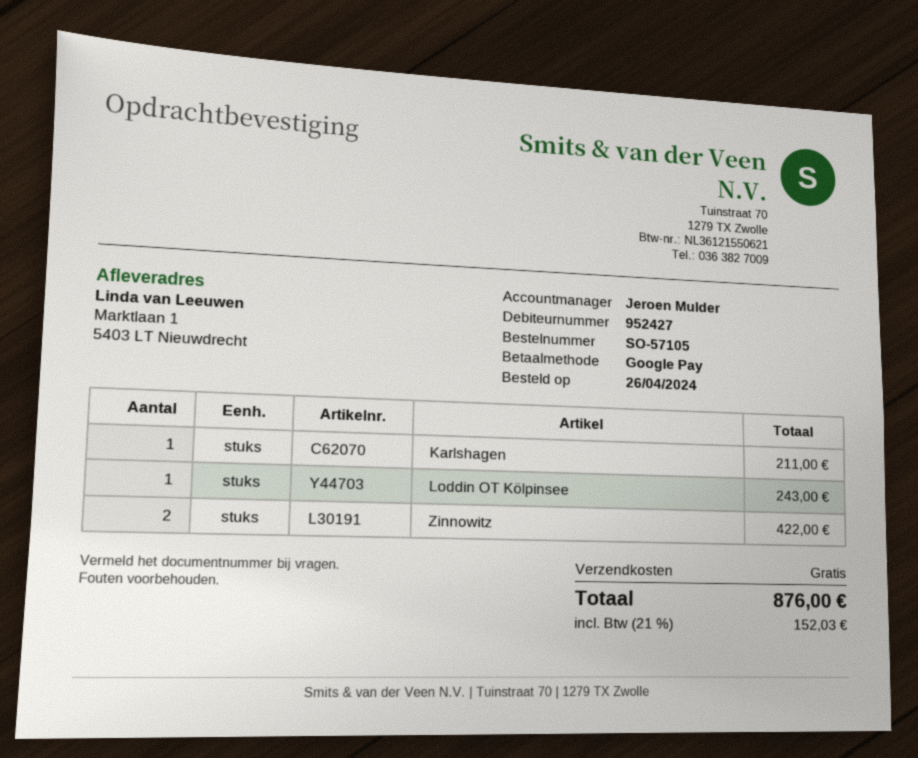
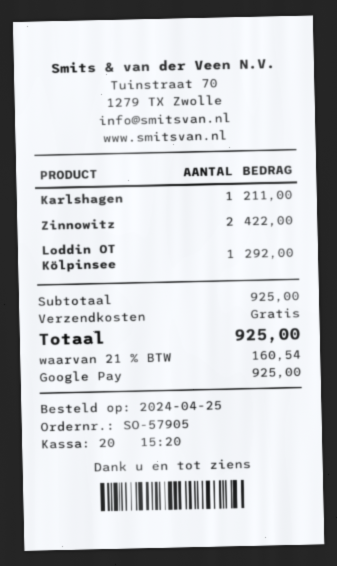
order number: SO-57105 -> SO-57905
order date: 2024-04-26 -> 2024-04-25
Loddin OT Kölpinsee: 1 for 243.00 -> 1 for 292.00
tax: 21% = 152.03 -> 21% = 160.54
total: 876.00 -> 925.00

